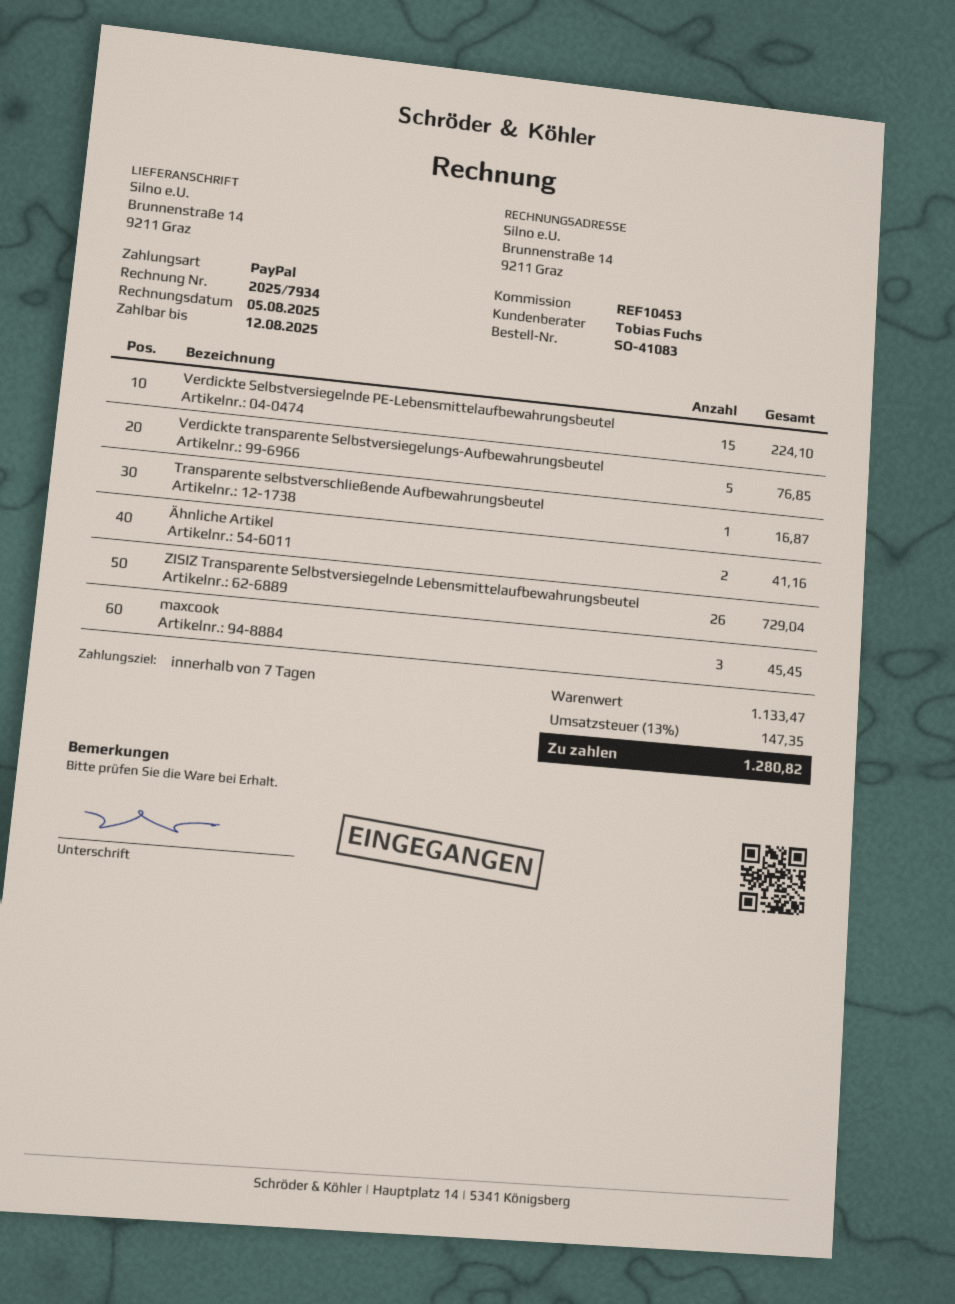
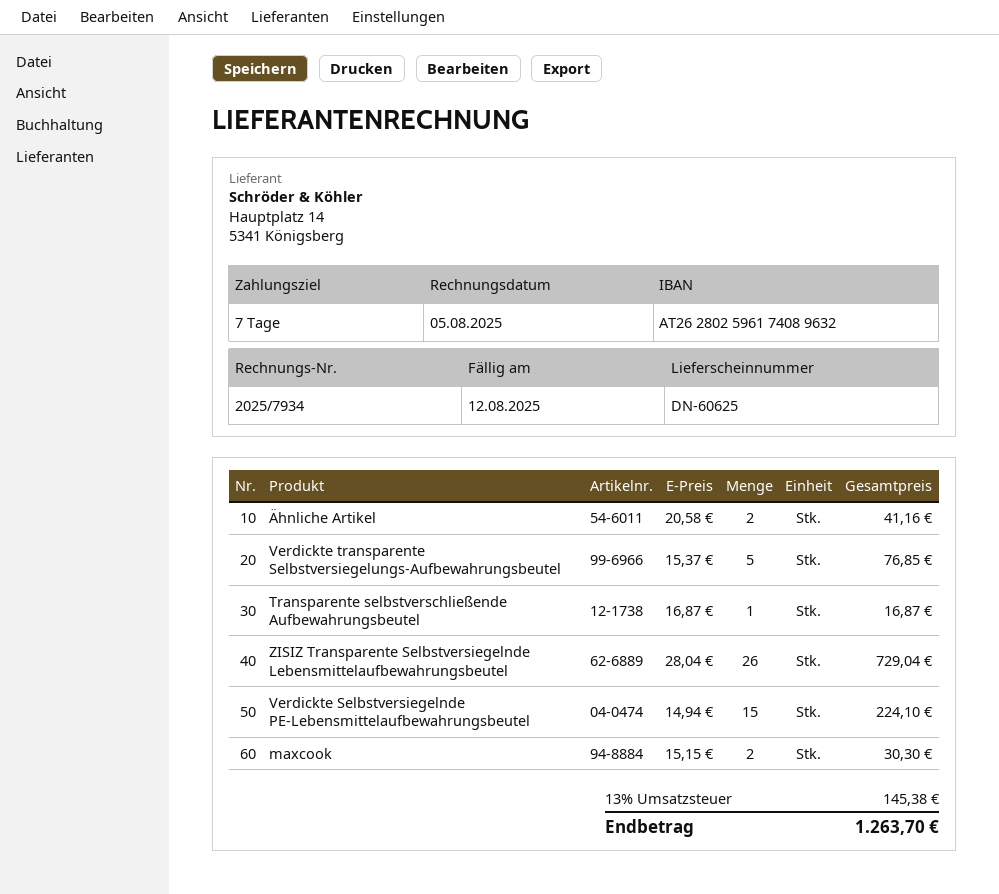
maxcook: 3 for 45.45 -> 2 for 30.30
tax: 13% = 147.35 -> 13% = 145.38
total: 1280.82 -> 1263.70

